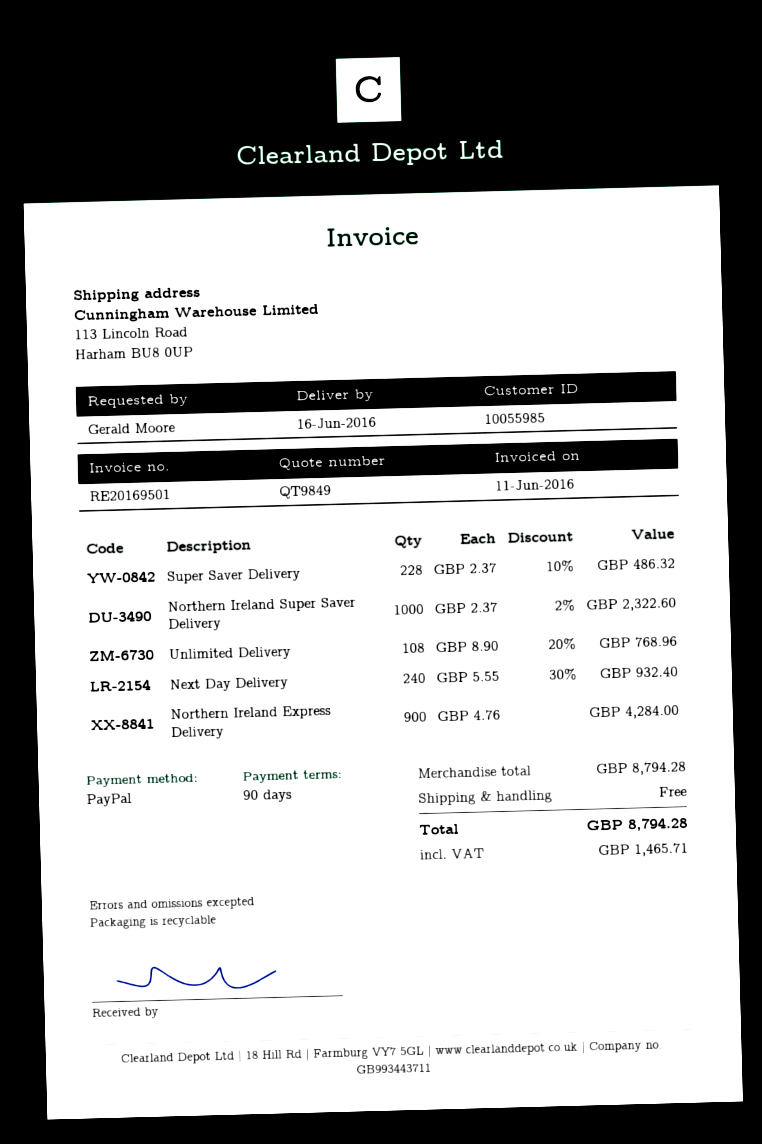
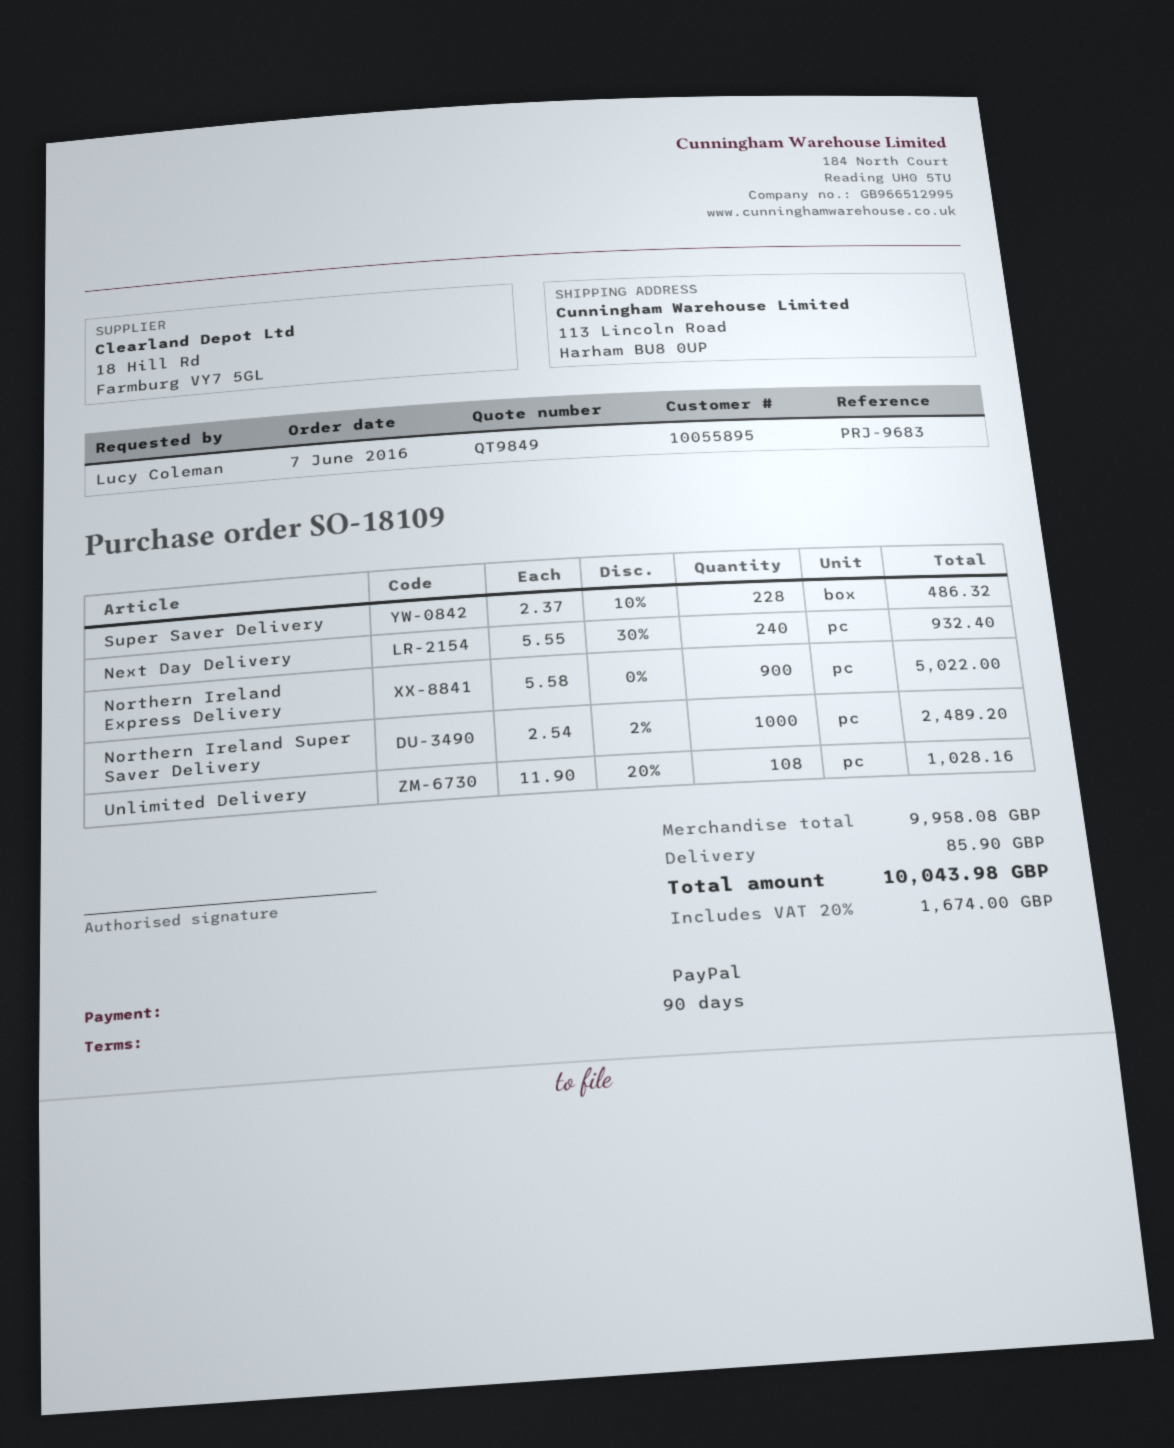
customer number: 10055985 -> 10055895
ordered by: Gerald Moore -> Lucy Coleman
Northern Ireland Super Saver Delivery: 1000 x 2.37 - 2% = 2322.60 -> 1000 x 2.54 - 2% = 2489.20
Unlimited Delivery: 108 x 8.90 - 20% = 768.96 -> 108 x 11.90 - 20% = 1028.16
Northern Ireland Express Delivery: 900 x 4.76 = 4284.00 -> 900 x 5.58 = 5022.00
subtotal: 8794.28 -> 9958.08
shipping: 0.00 -> 85.90
tax: 1465.71 -> 1674.00
total: 8794.28 -> 10043.98

